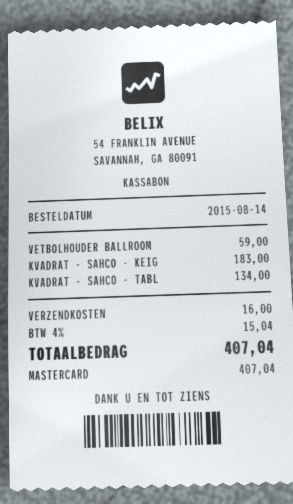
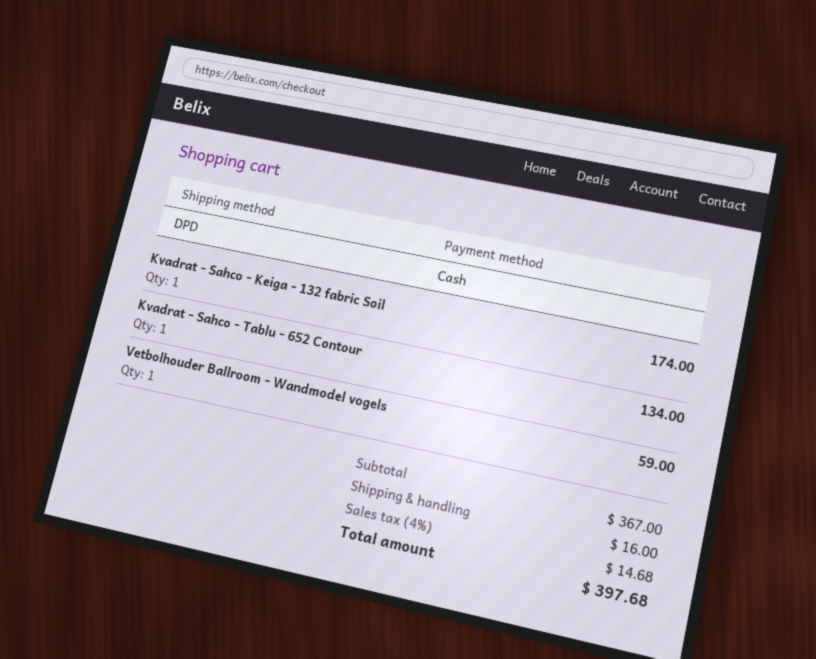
payment method: Mastercard -> cash
KVADRAT - SAHCO - KEIG: 1 for 183.00 -> 1 for 174.00
tax: 4% = 15.04 -> 4% = 14.68
total: 407.04 -> 397.68

